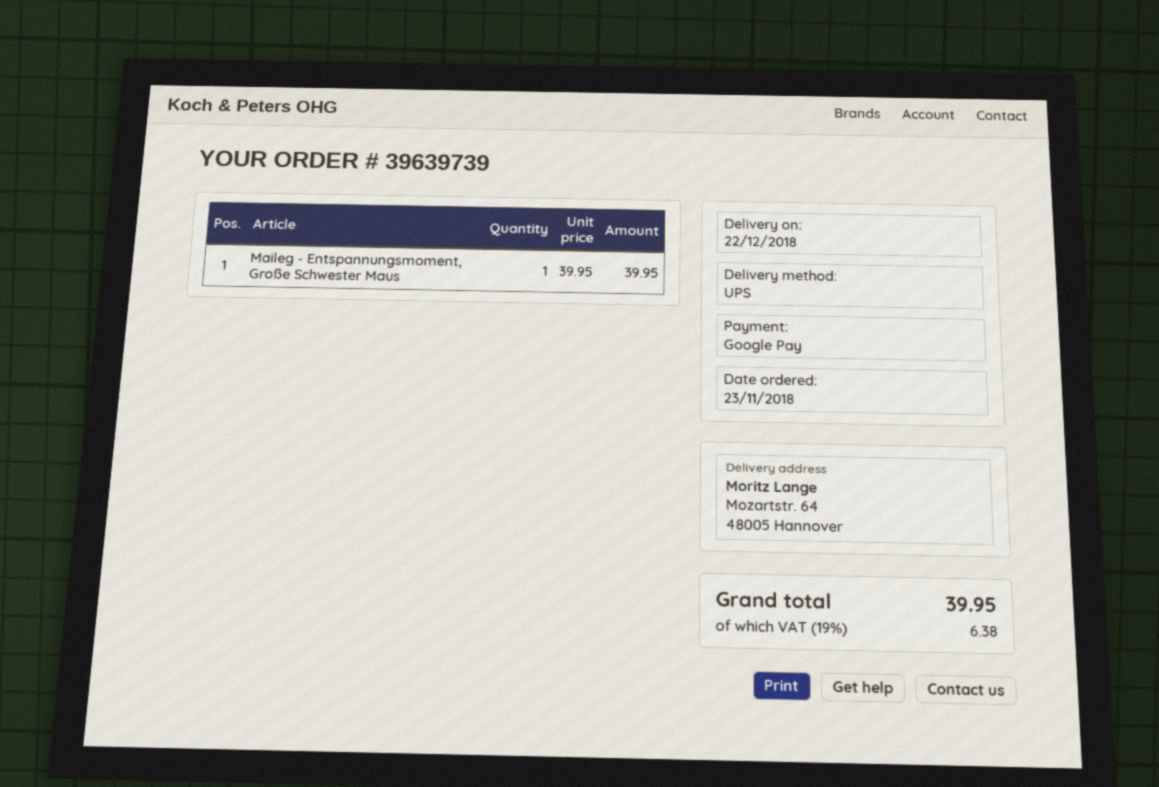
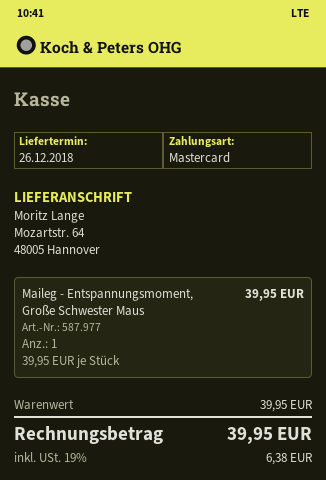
delivery date: 2018-12-22 -> 2018-12-26
payment method: Google Pay -> Mastercard

